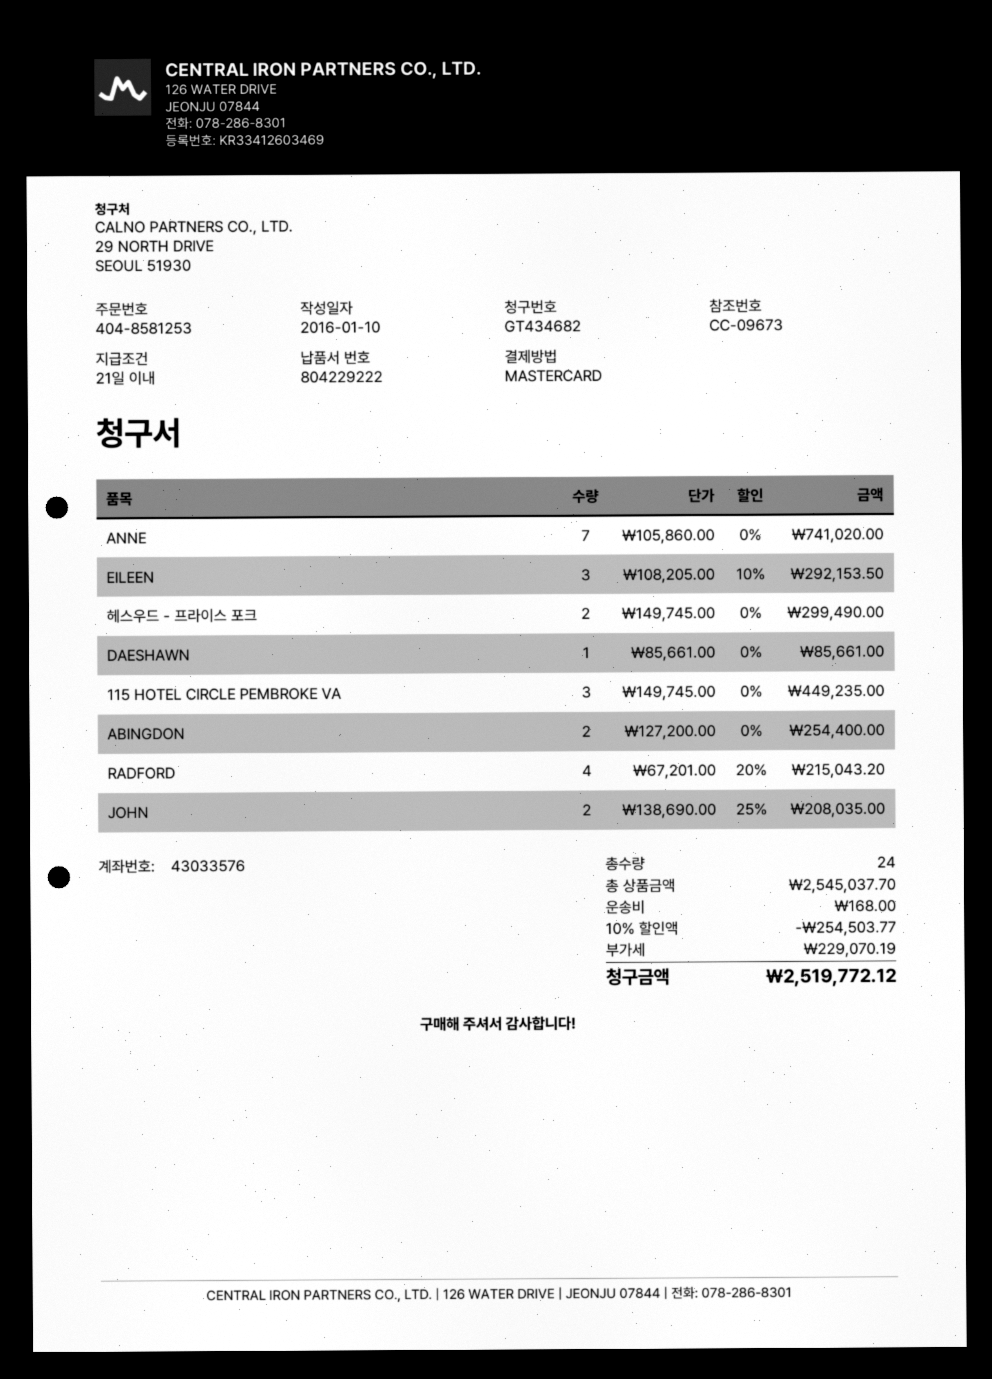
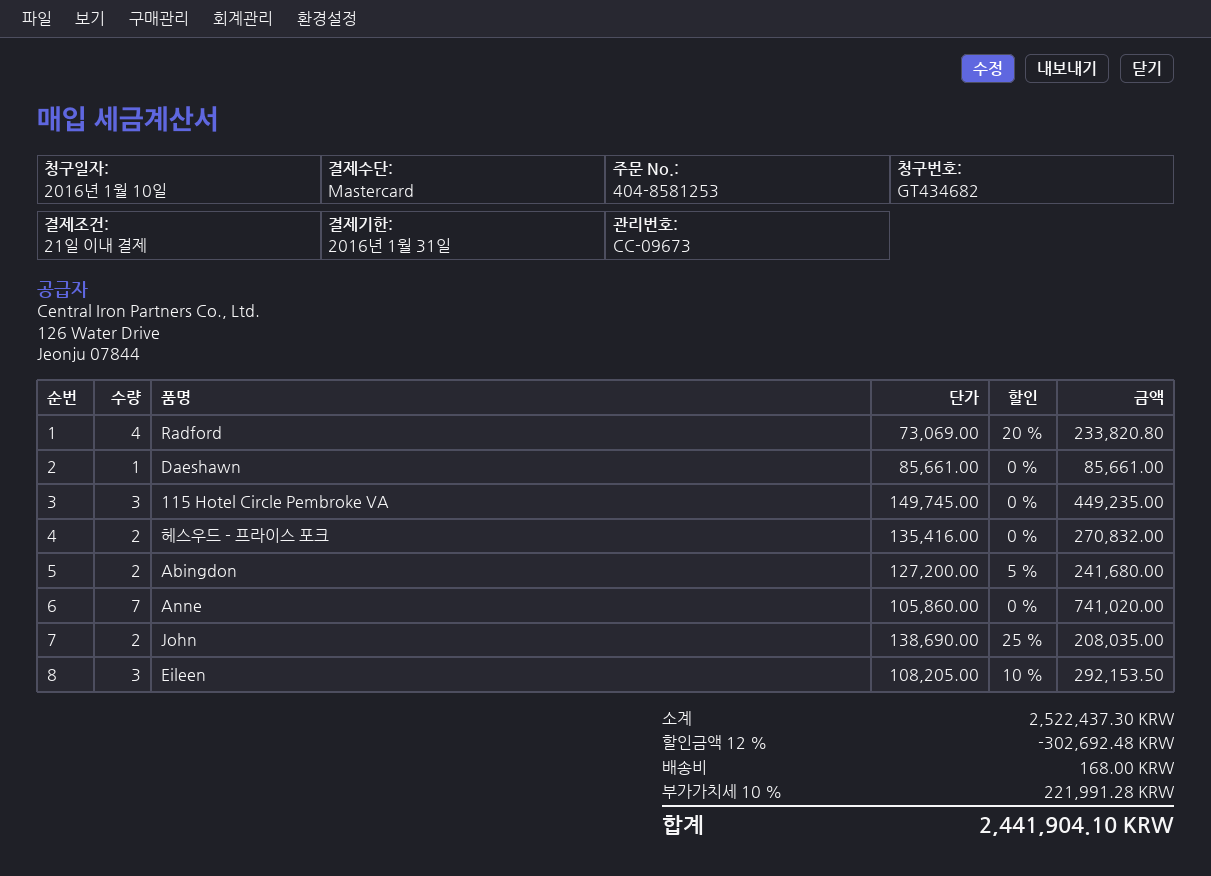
헤스우드 - 프라이스 포크: 2 x 149745.00 = 299490.00 -> 2 x 135416.00 = 270832.00
ABINGDON: 2 x 127200.00 = 254400.00 -> 2 x 127200.00 - 5% = 241680.00
RADFORD: 4 x 67201.00 - 20% = 215043.20 -> 4 x 73069.00 - 20% = 233820.80
subtotal: 2545037.70 -> 2522437.30
discount: 10% = 254503.77 -> 12% = 302692.48
tax: 229070.19 -> 221991.28
total: 2519772.12 -> 2441904.10

